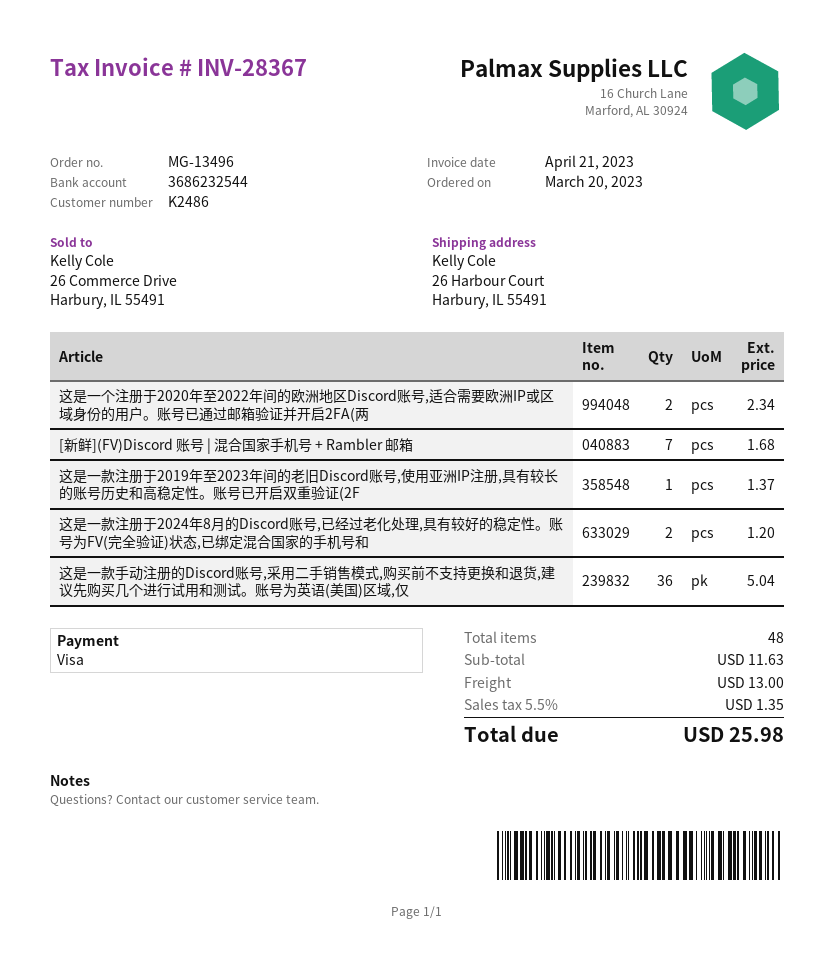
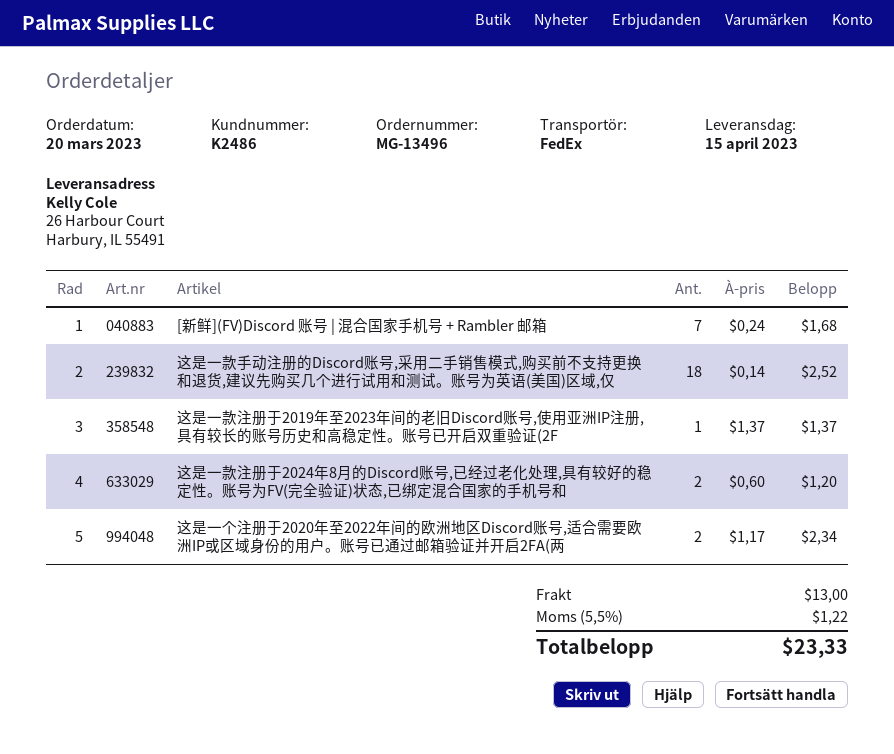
这是一款手动注册的Discord账号,采用二手销售模式,购买前不支持更换和退货,建议先购买几个进行试用和测试。账号为英语(美国)区域,仅: 36 for 5.04 -> 18 for 2.52
tax: 5.5% = 1.35 -> 5.5% = 1.22
total: 25.98 -> 23.33

